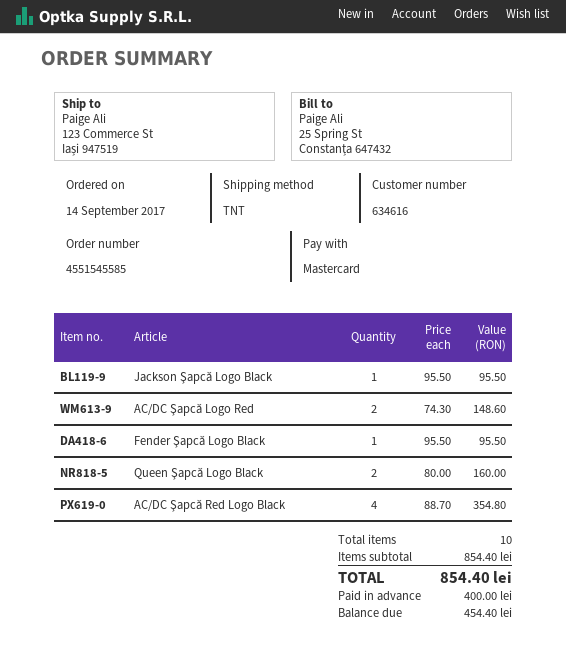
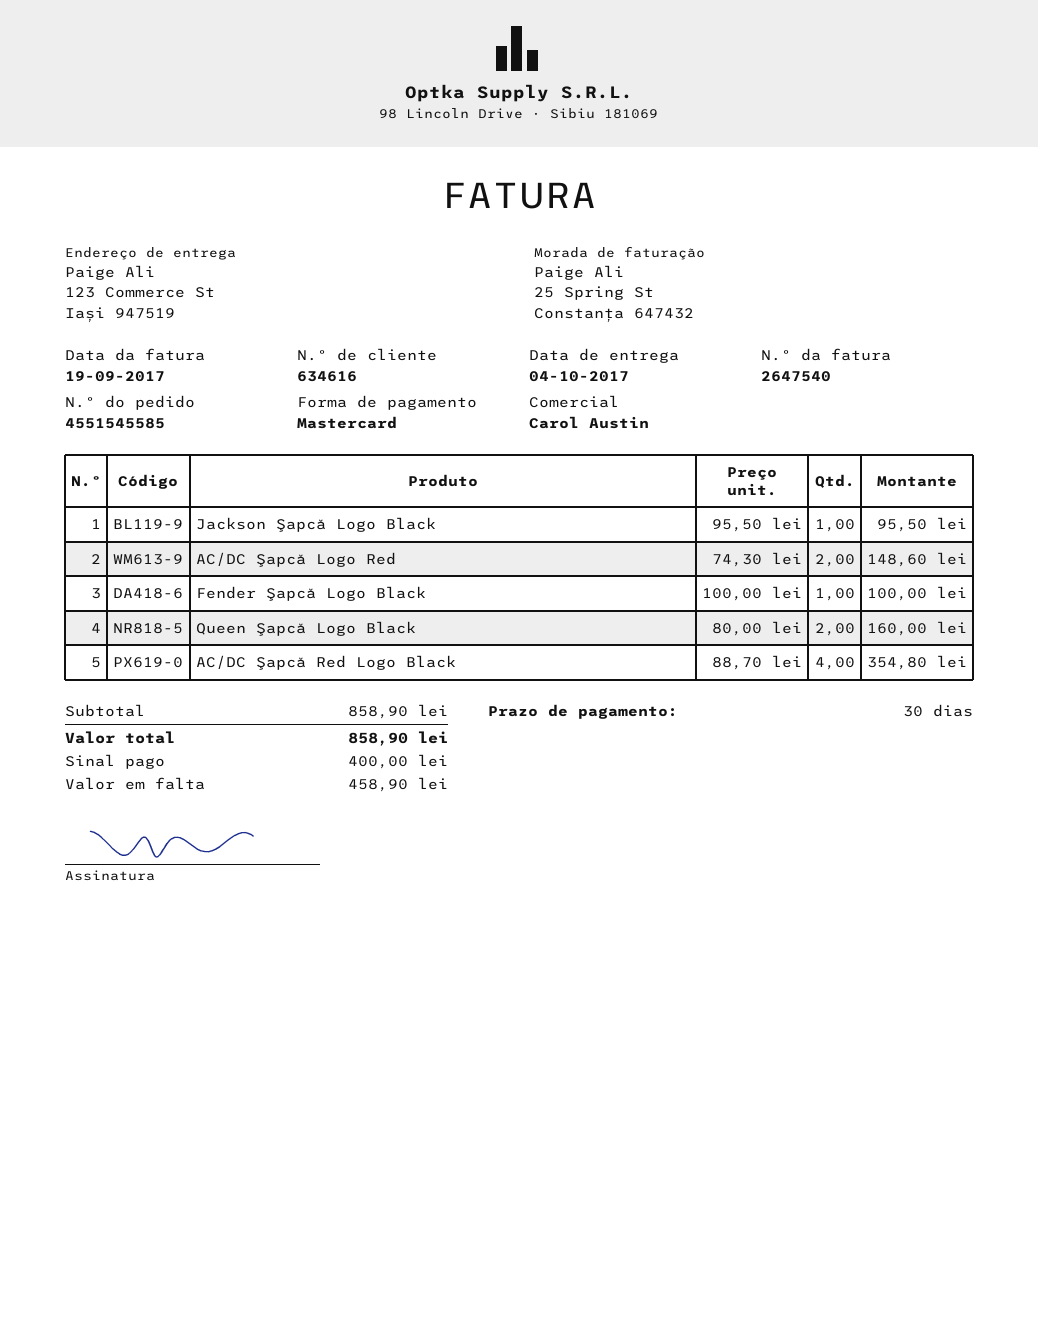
Fender Şapcă Logo Black: 1 x 95.50 = 95.50 -> 1 x 100.00 = 100.00
subtotal: 854.40 -> 858.90
total: 854.40 -> 858.90
balance: 454.40 -> 458.90

